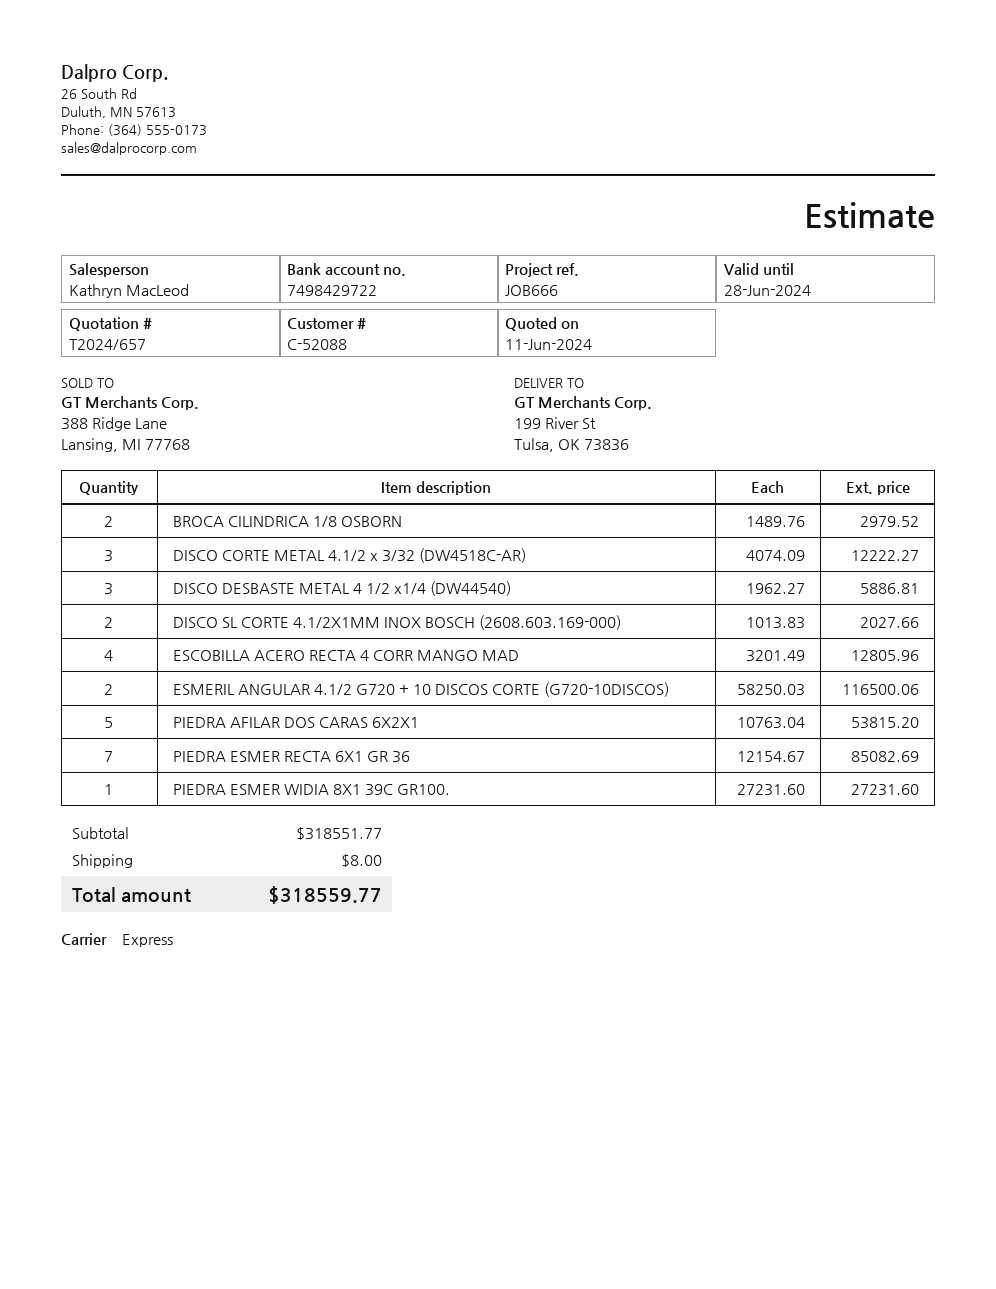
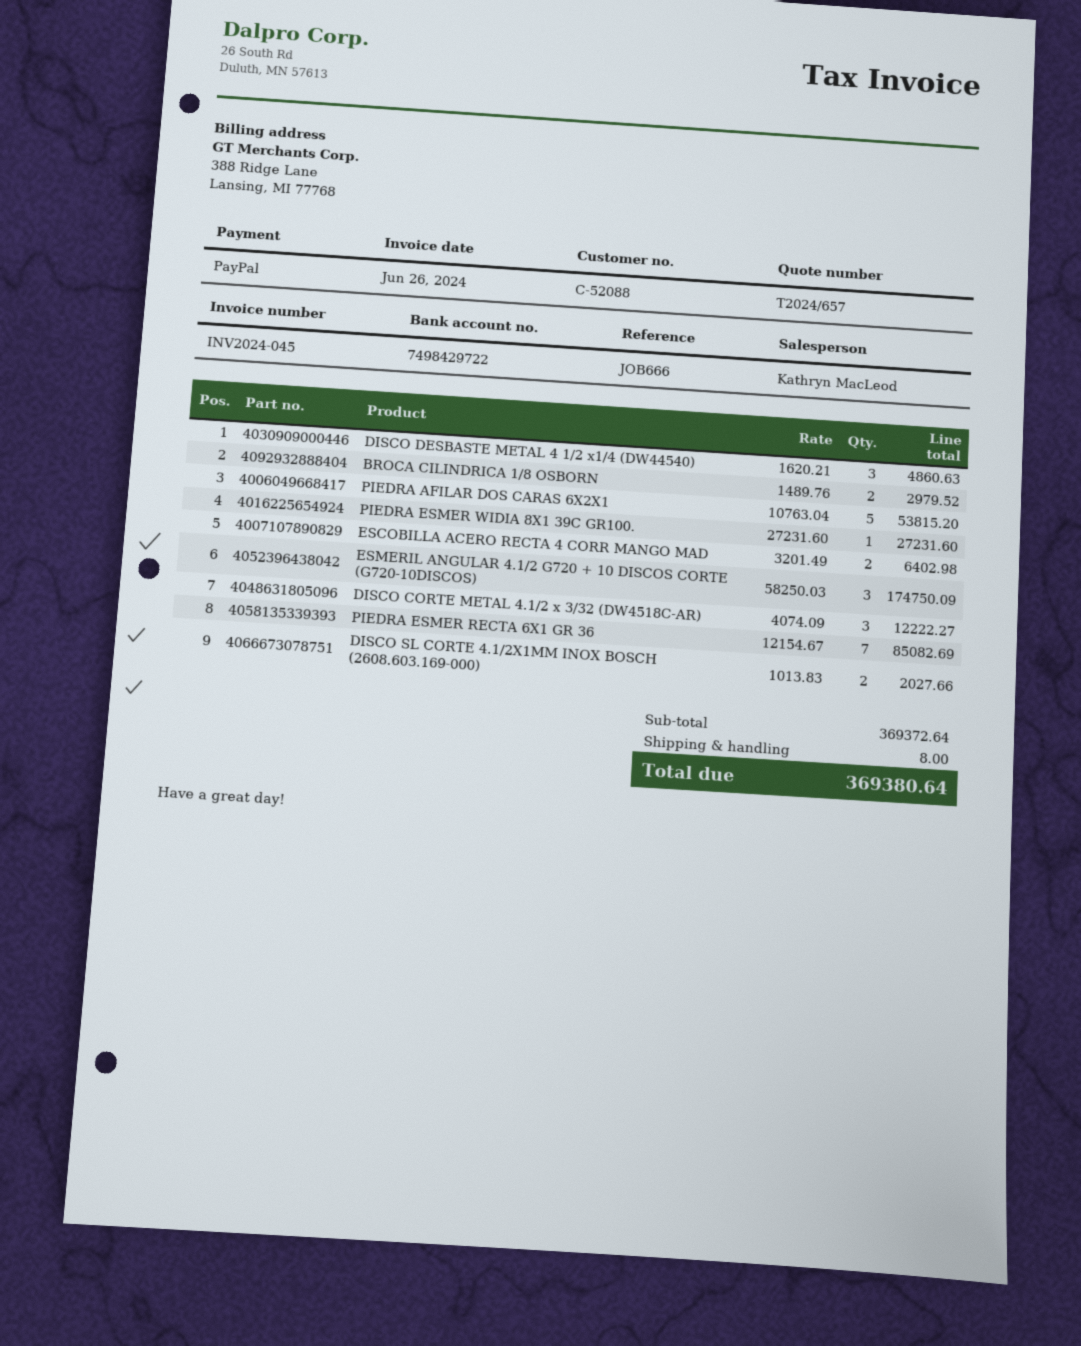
DISCO DESBASTE METAL 4 1/2 x1/4 (DW44540): 3 x 1962.27 = 5886.81 -> 3 x 1620.21 = 4860.63
ESCOBILLA ACERO RECTA 4 CORR MANGO MAD: 4 x 3201.49 = 12805.96 -> 2 x 3201.49 = 6402.98
ESMERIL ANGULAR 4.1/2 G720 + 10 DISCOS CORTE (G720-10DISCOS): 2 x 58250.03 = 116500.06 -> 3 x 58250.03 = 174750.09
subtotal: 318551.77 -> 369372.64
total: 318559.77 -> 369380.64

